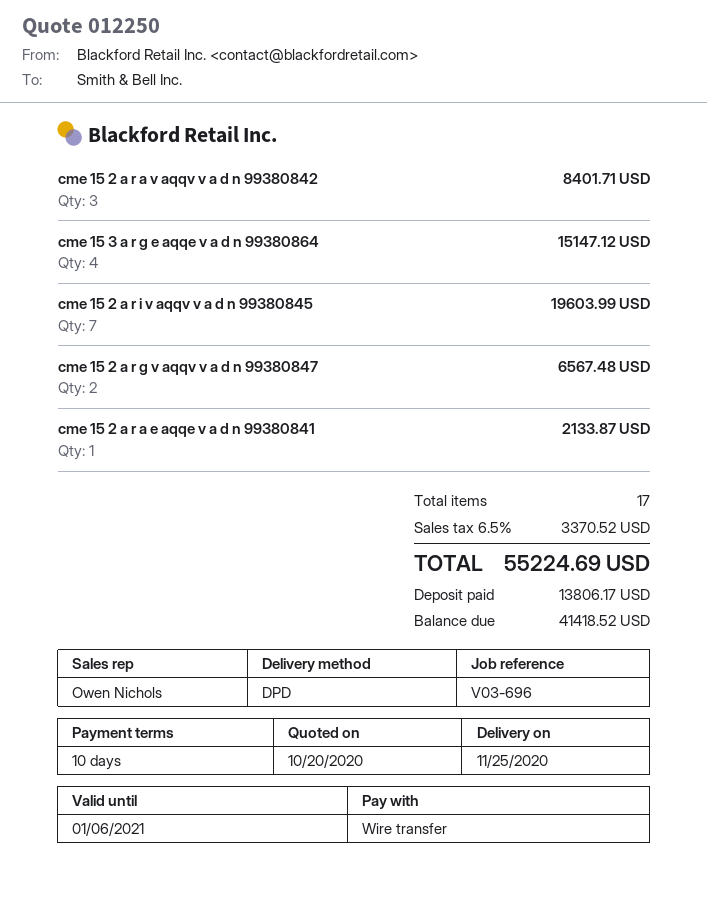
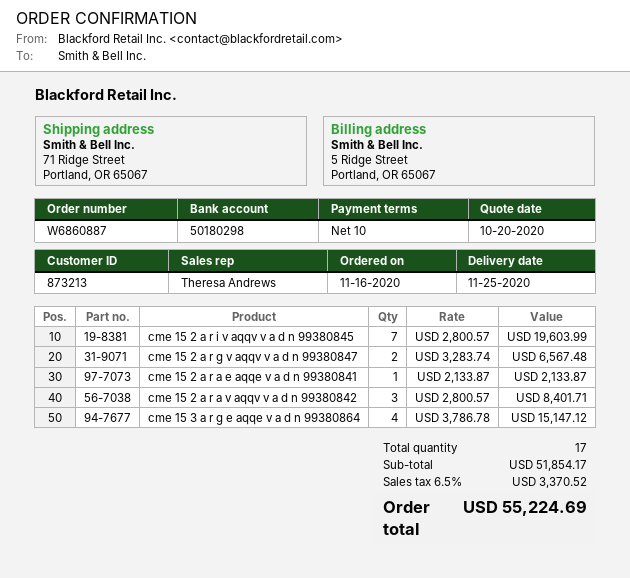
sales rep: Owen Nichols -> Theresa Andrews

